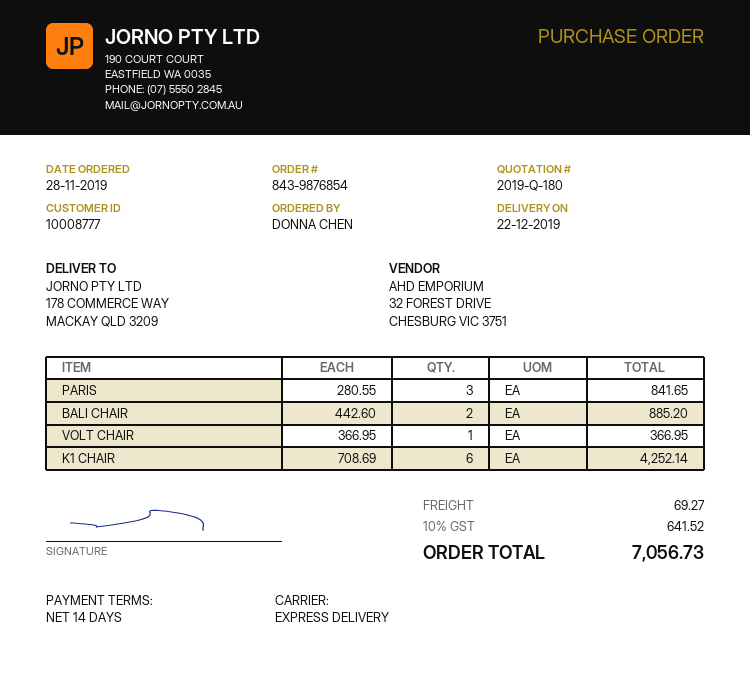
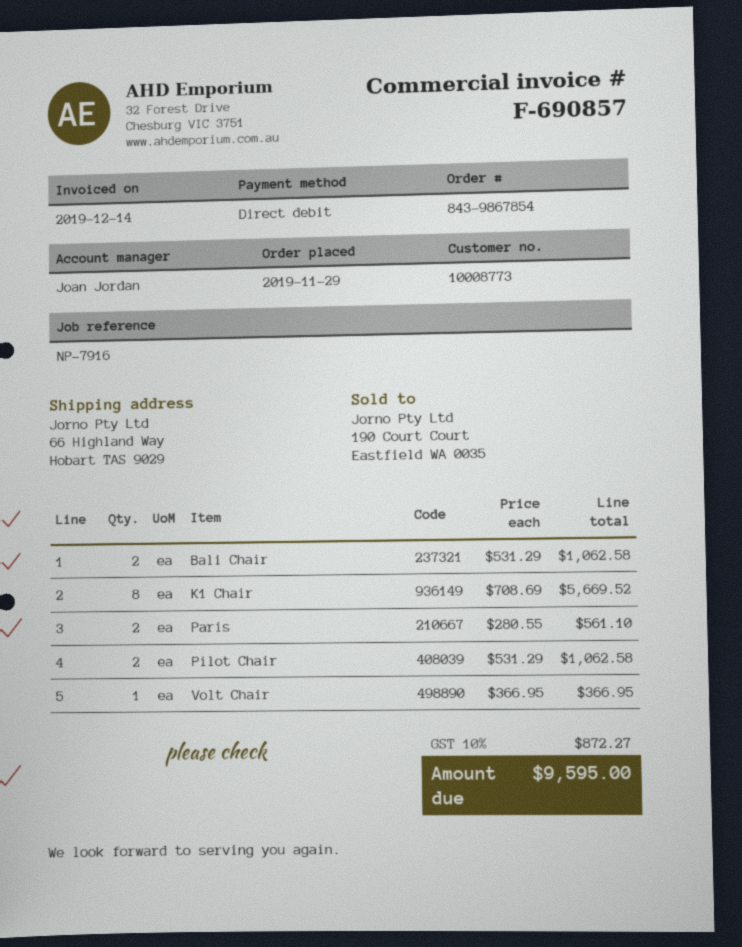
order number: 843-9876854 -> 843-9867854
order date: 2019-11-28 -> 2019-11-29
customer number: 10008777 -> 10008773
ship to: 178 COMMERCE WAY, MACKAY QLD 3209 -> 66 Highland Way, Hobart TAS 9029
PARIS: 3 x 280.55 = 841.65 -> 2 x 280.55 = 561.10
BALI CHAIR: 2 x 442.60 = 885.20 -> 2 x 531.29 = 1062.58
K1 CHAIR: 6 x 708.69 = 4252.14 -> 8 x 708.69 = 5669.52
Pilot Chair: none -> 2 x 531.29 = 1062.58
shipping: 69.27 -> none
tax: 10% = 641.52 -> 10% = 872.27
total: 7056.73 -> 9595.00

